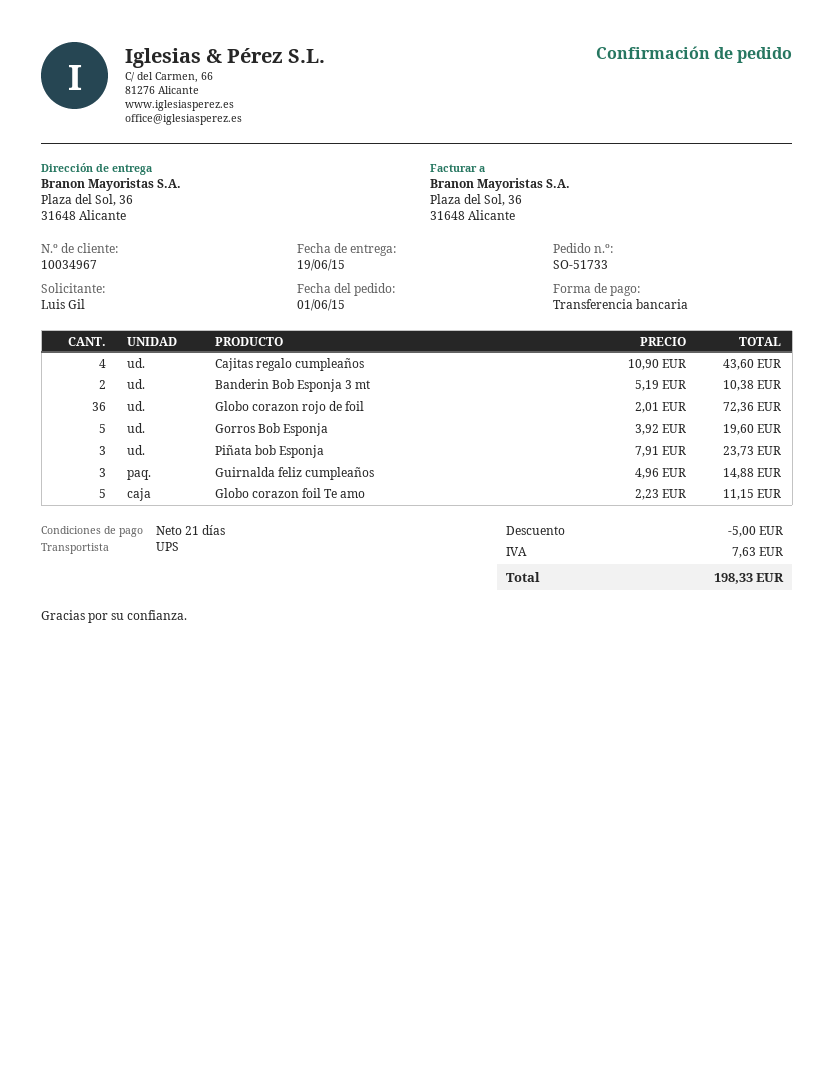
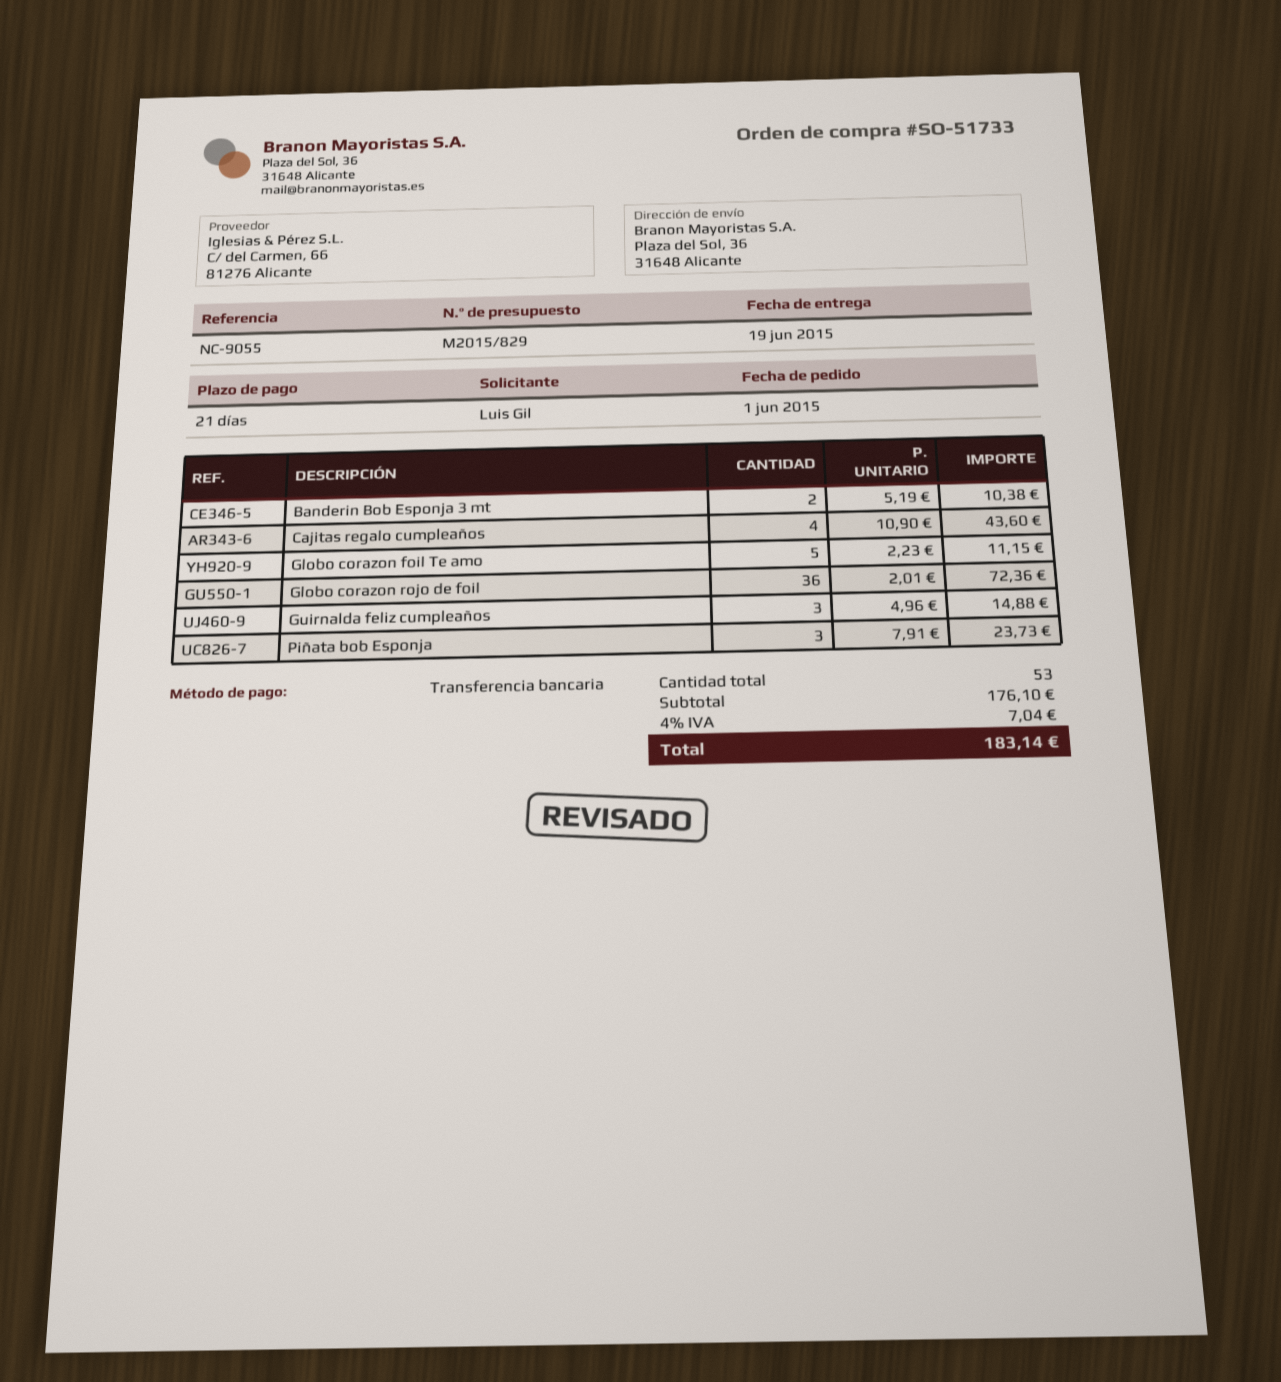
Gorros Bob Esponja: 5 x 3.92 = 19.60 -> none
discount: 5.00 -> none
tax: 7.63 -> 7.04
total: 198.33 -> 183.14

